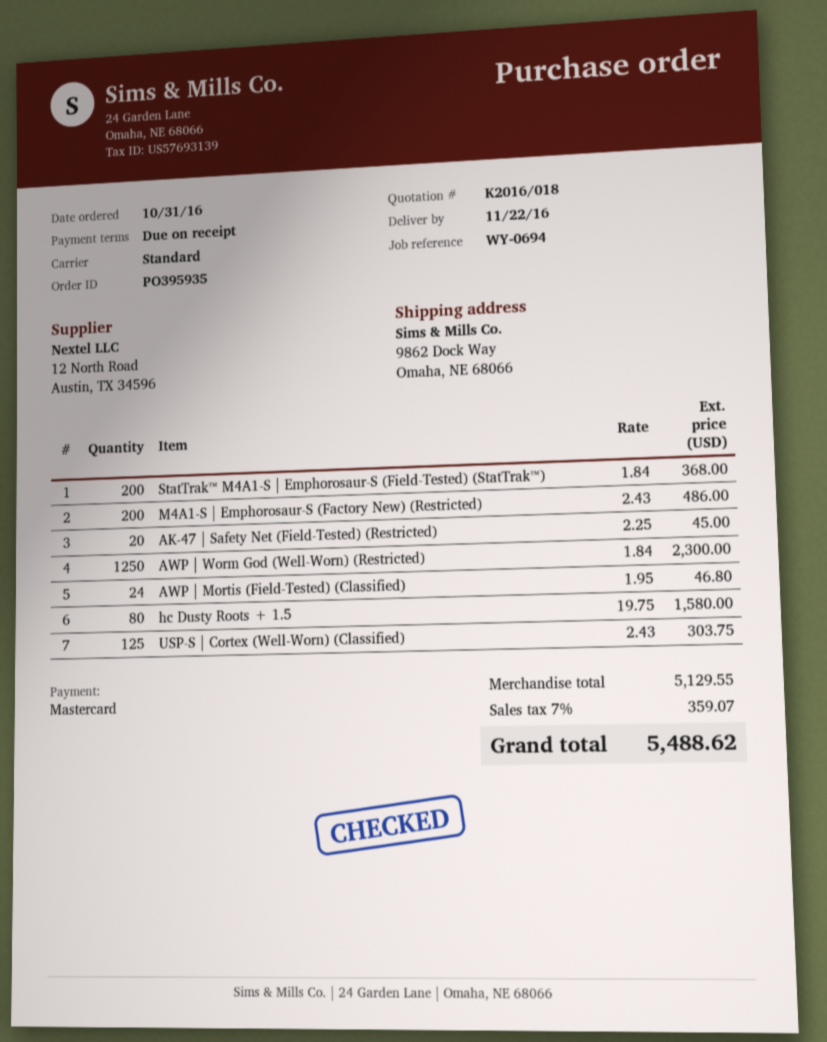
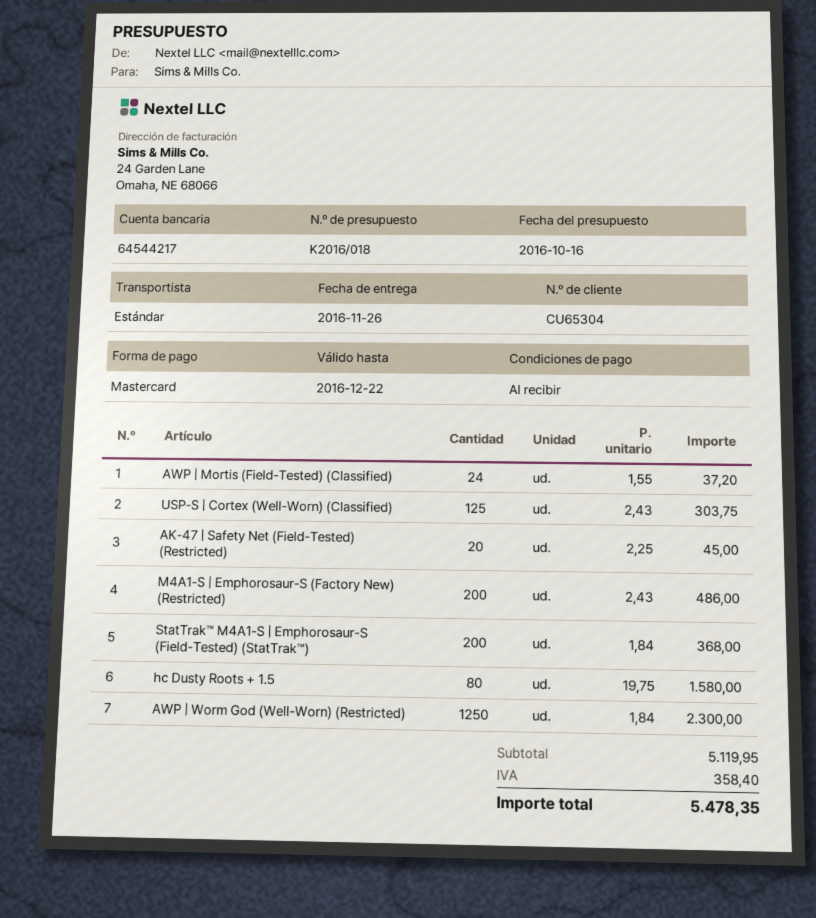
delivery date: 2016-11-22 -> 2016-11-26
AWP | Mortis (Field-Tested) (Classified): 24 x 1.95 = 46.80 -> 24 x 1.55 = 37.20
subtotal: 5129.55 -> 5119.95
tax: 359.07 -> 358.40
total: 5488.62 -> 5478.35

